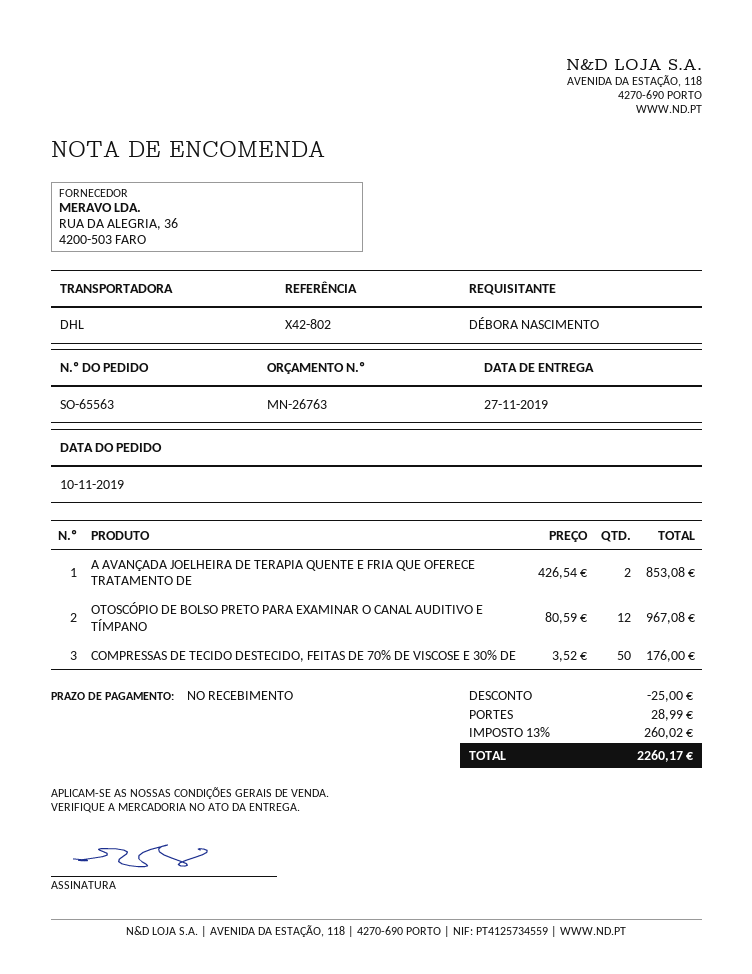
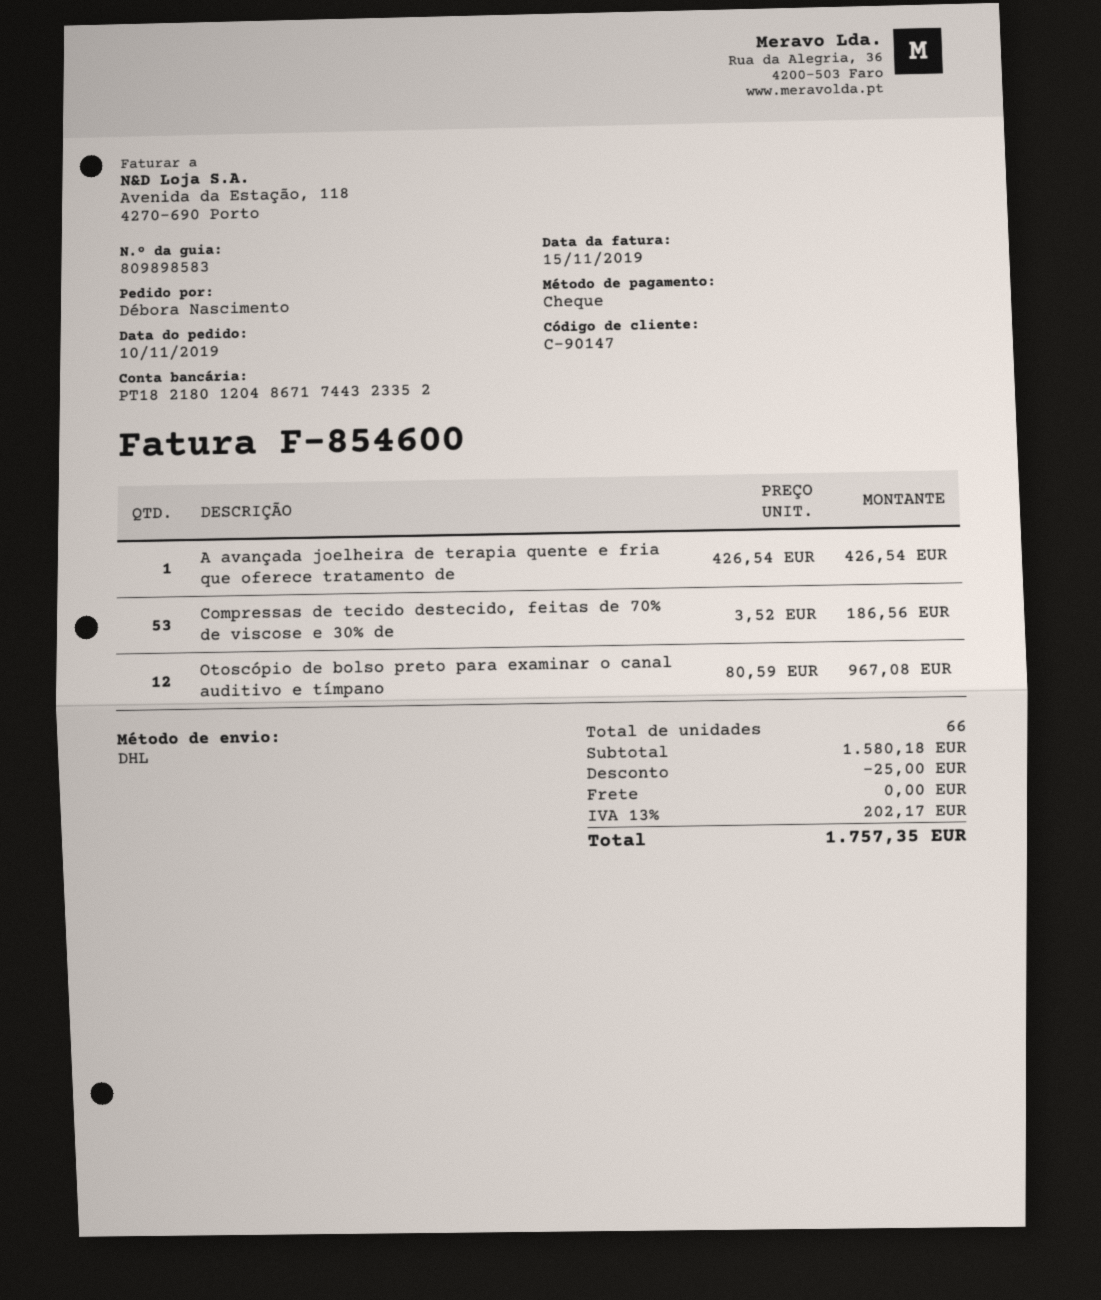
A AVANÇADA JOELHEIRA DE TERAPIA QUENTE E FRIA QUE OFERECE TRATAMENTO DE: 2 x 426.54 = 853.08 -> 1 x 426.54 = 426.54
COMPRESSAS DE TECIDO DESTECIDO, FEITAS DE 70% DE VISCOSE E 30% DE: 50 x 3.52 = 176.00 -> 53 x 3.52 = 186.56
shipping: 28.99 -> 0.00
tax: 13% = 260.02 -> 13% = 202.17
total: 2260.17 -> 1757.35

